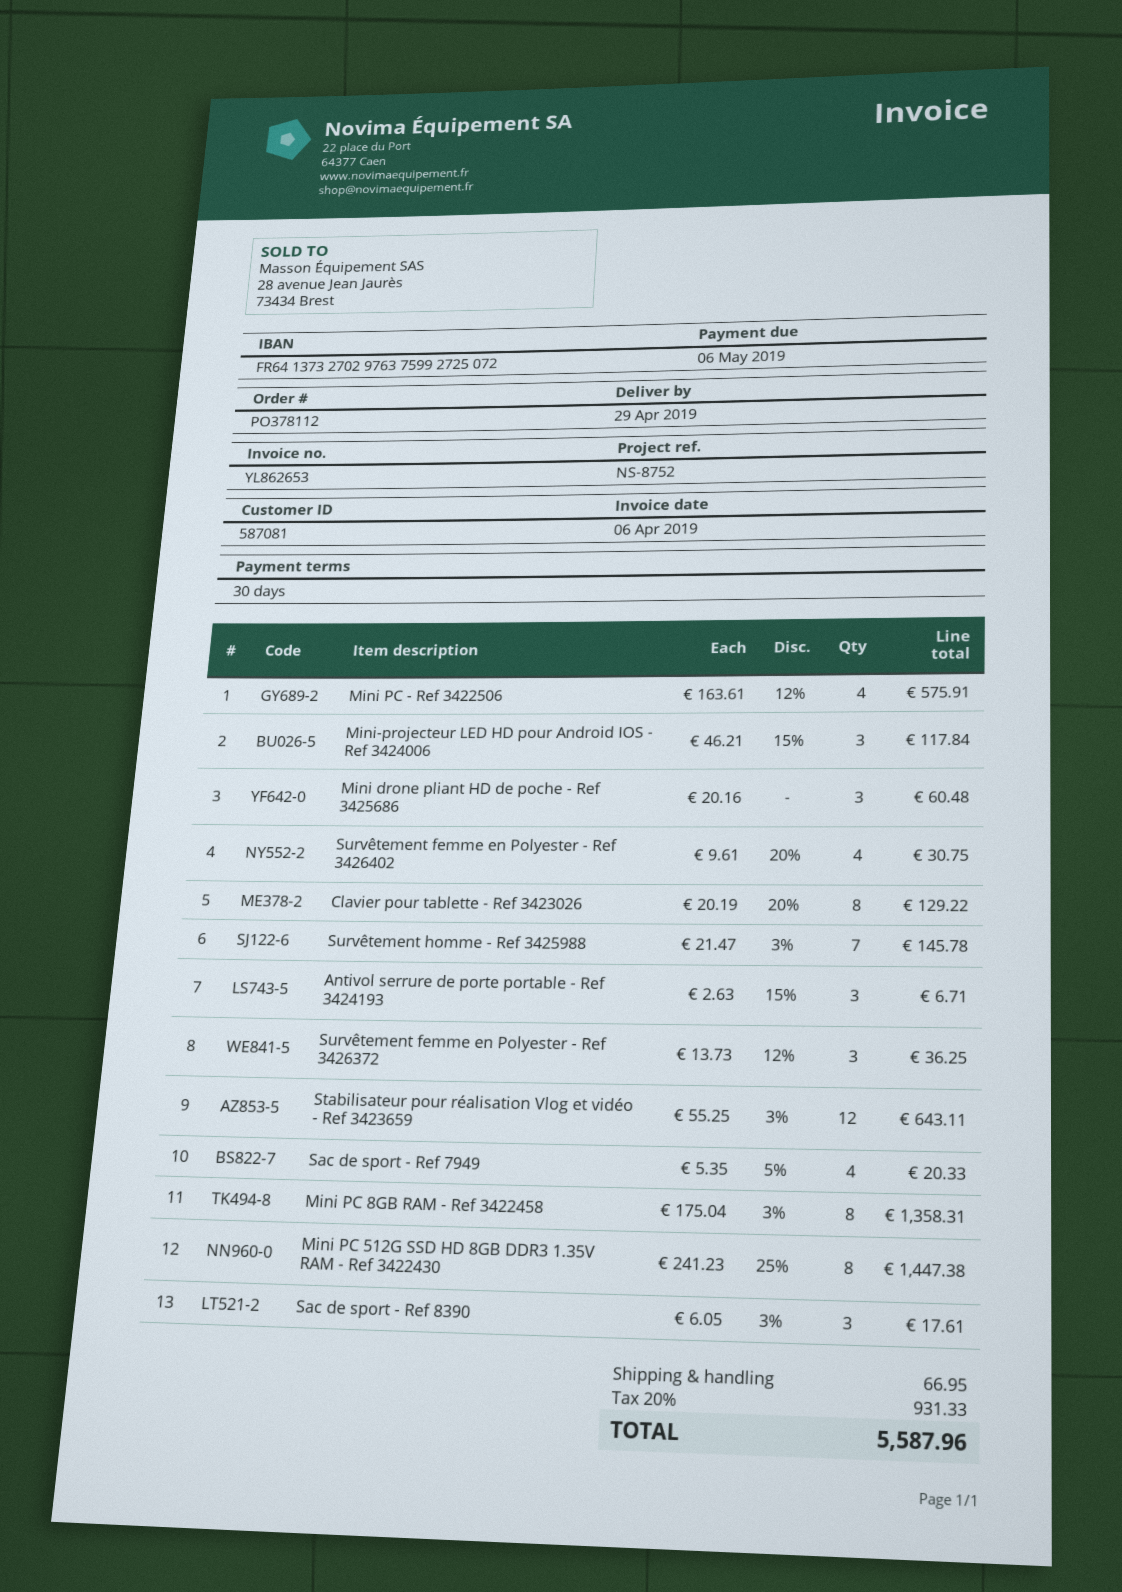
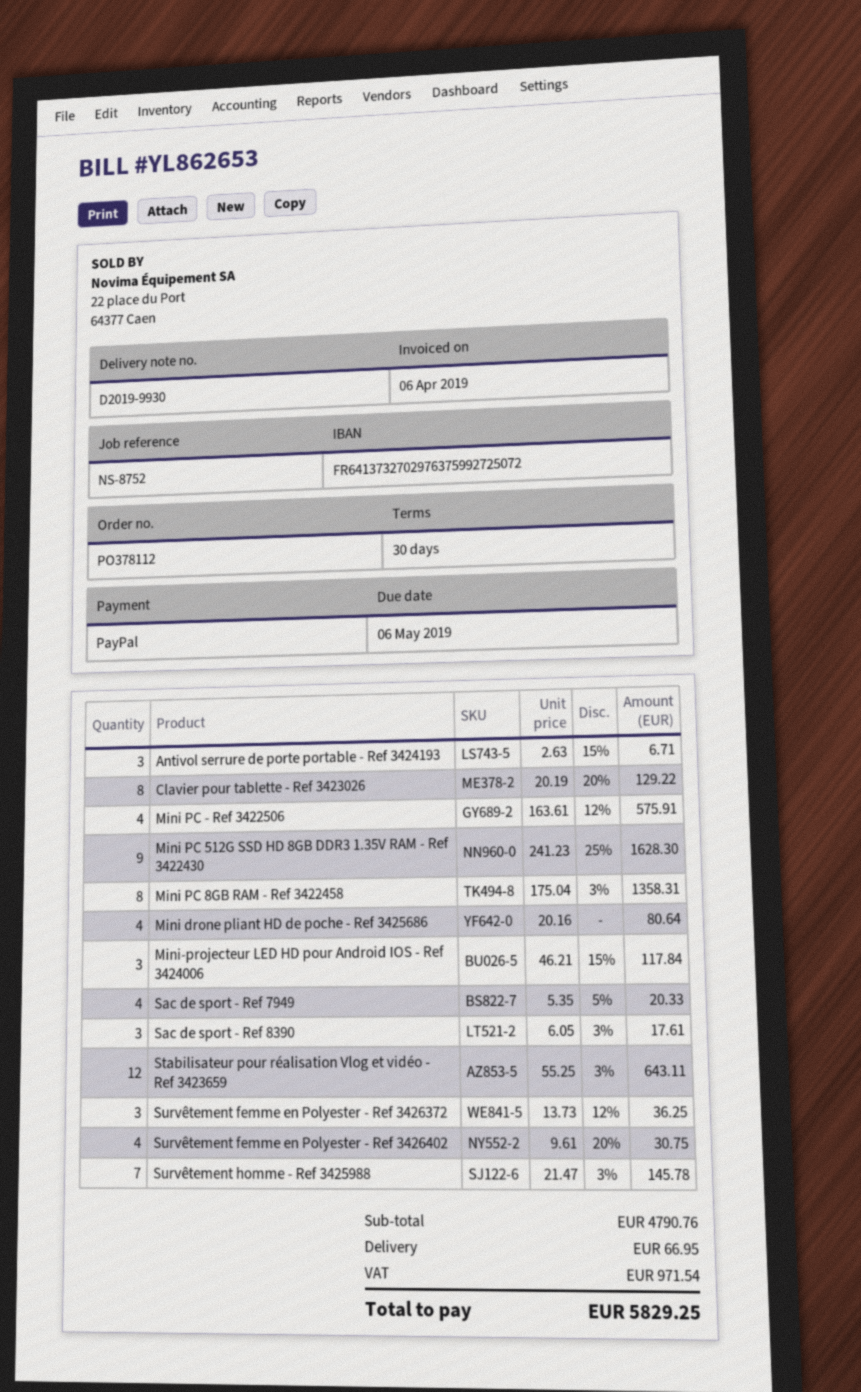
Mini drone pliant HD de poche - Ref 3425686: 3 x 20.16 = 60.48 -> 4 x 20.16 = 80.64
Mini PC 512G SSD HD 8GB DDR3 1.35V RAM - Ref 3422430: 8 x 241.23 - 25% = 1447.38 -> 9 x 241.23 - 25% = 1628.30
tax: 931.33 -> 971.54
total: 5587.96 -> 5829.25

